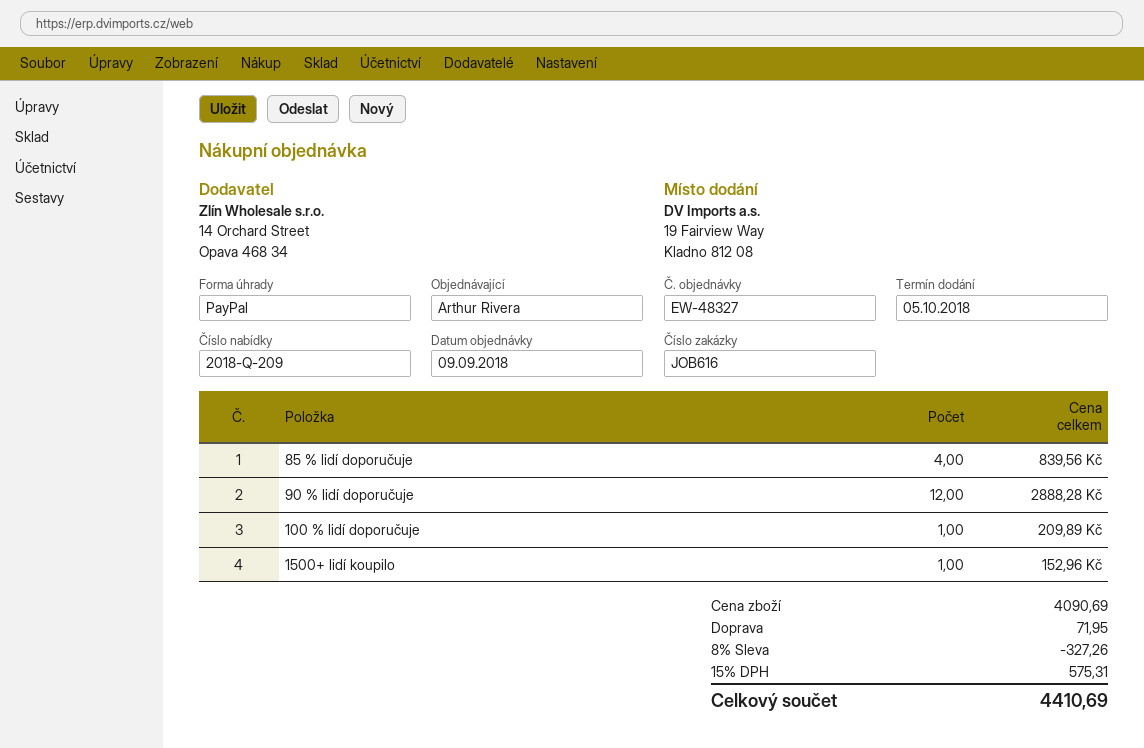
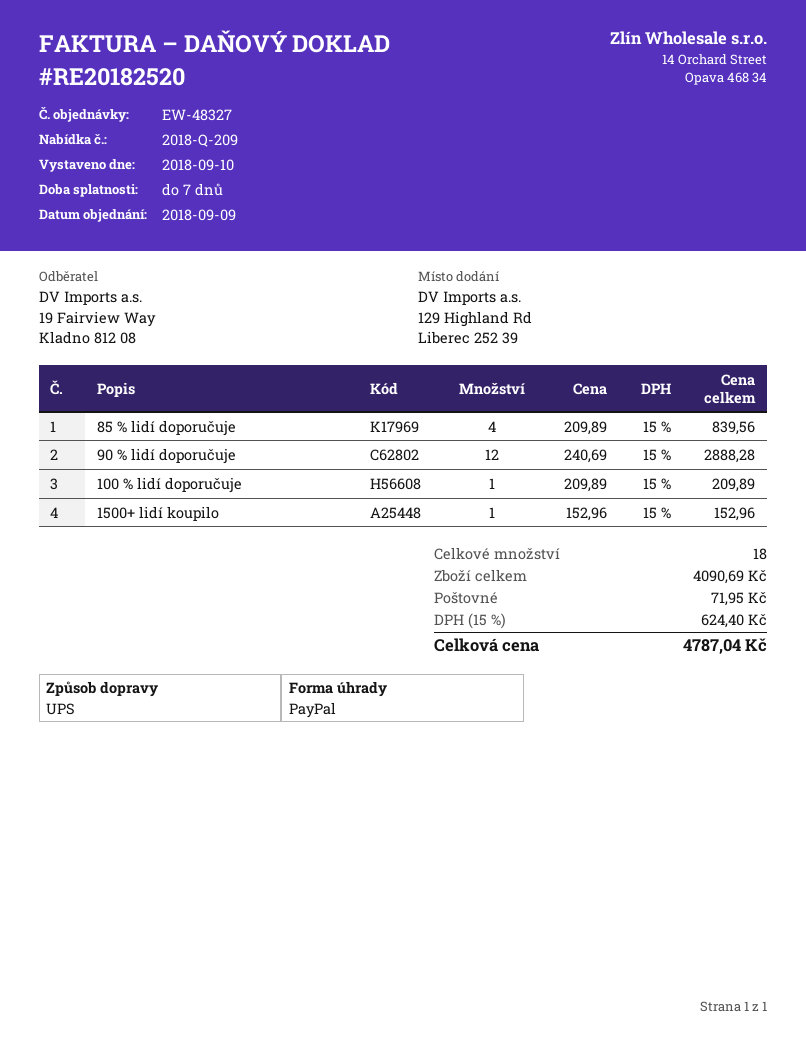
ship to: 19 Fairview Way, Kladno 812 08 -> 129 Highland Rd, Liberec 252 39
discount: 8% = 327.26 -> none
tax: 15% = 575.31 -> 15% = 624.40
total: 4410.69 -> 4787.04

